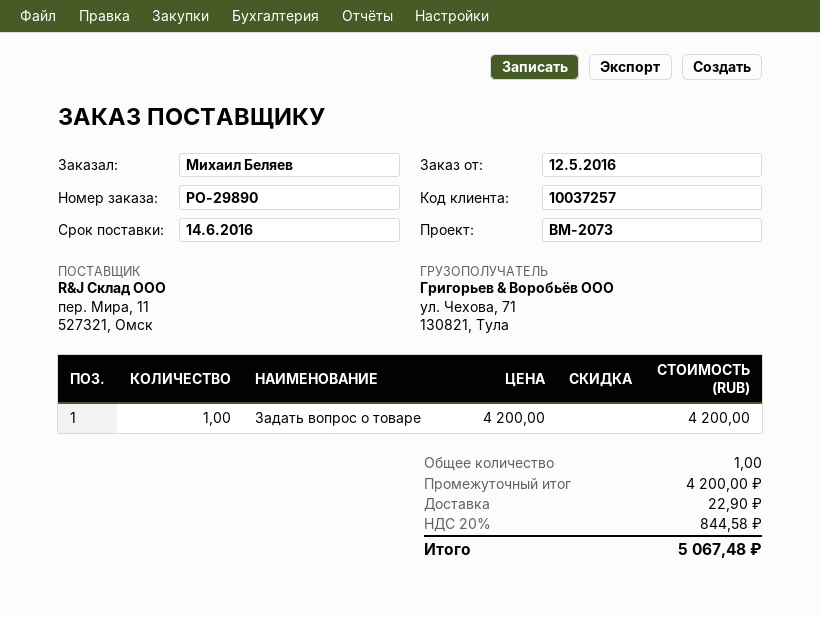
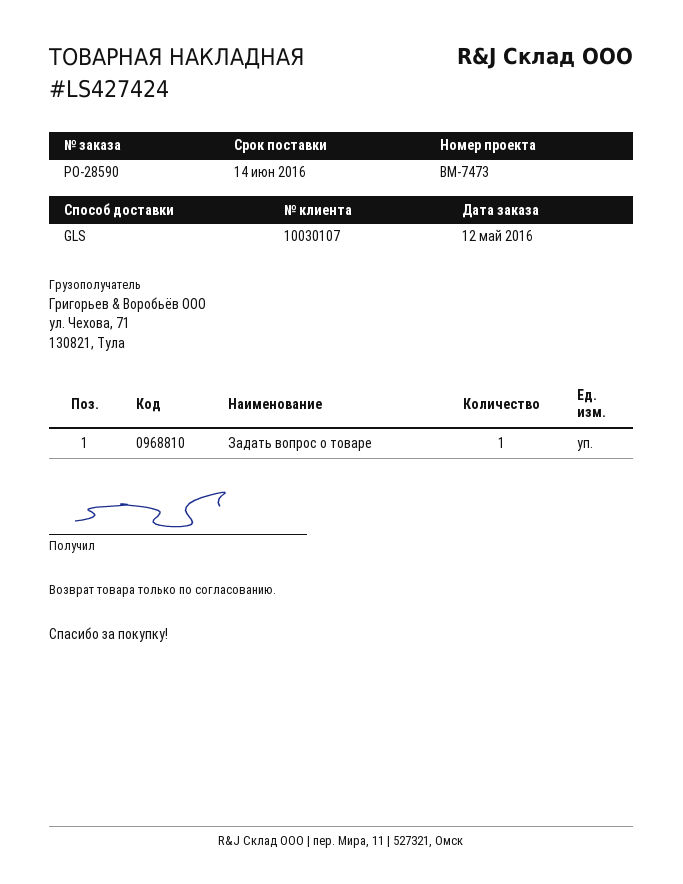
order number: PO-29890 -> PO-28590
customer number: 10037257 -> 10030107
reference: BM-2073 -> BM-7473

